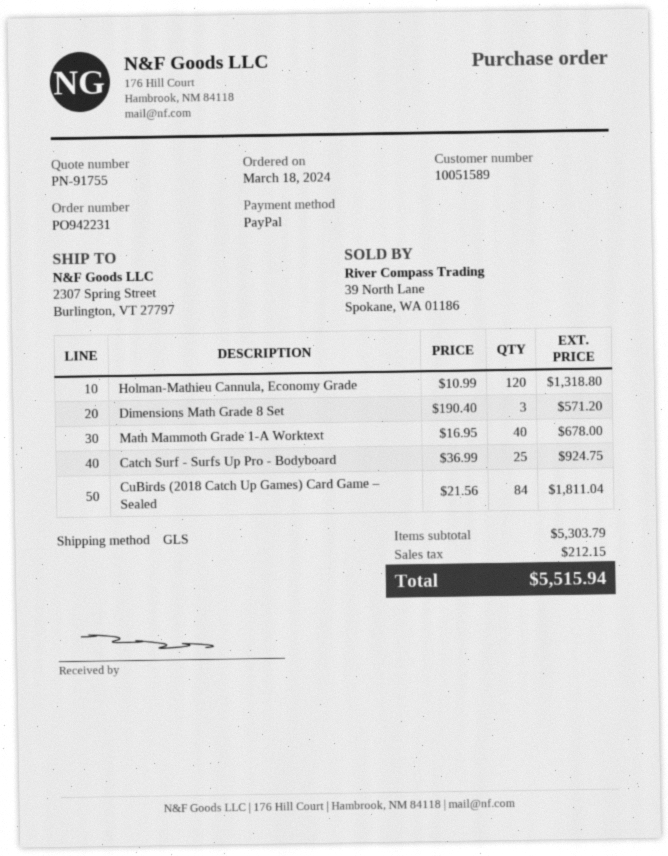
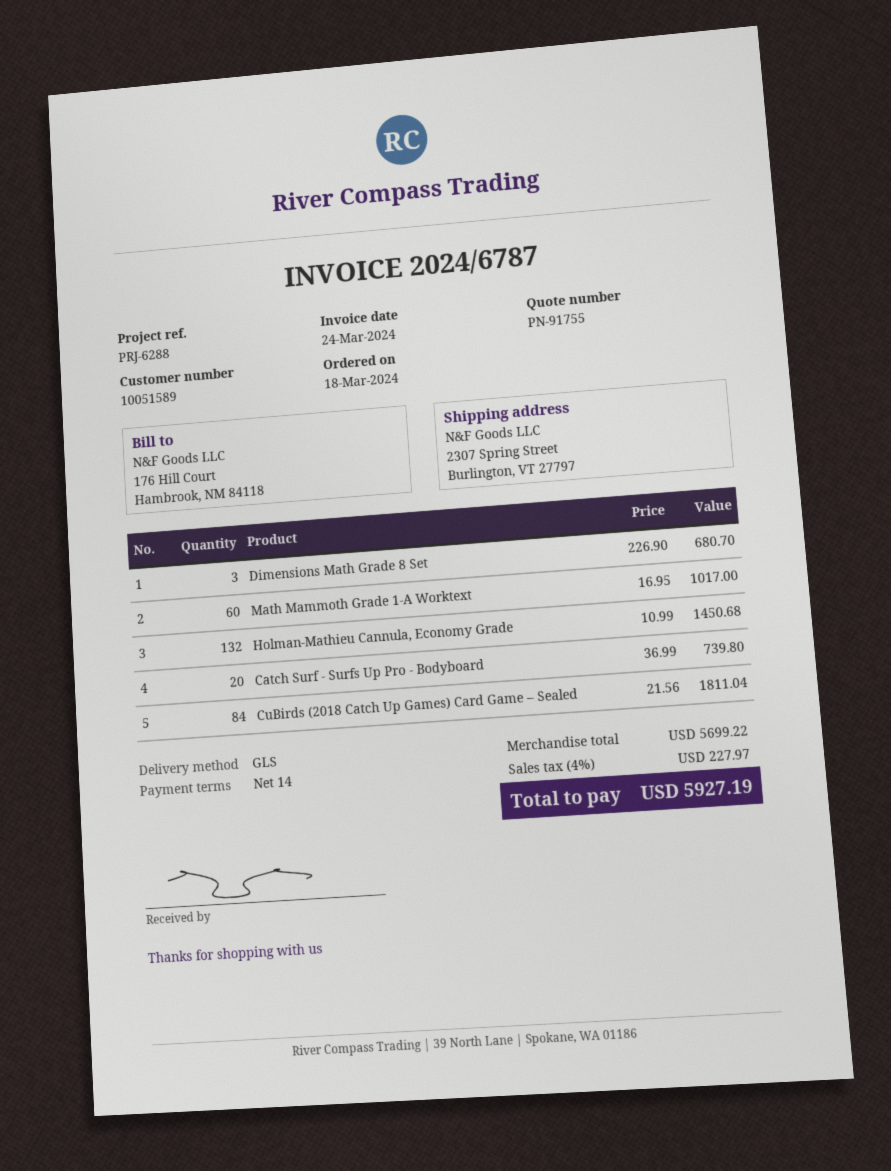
Holman-Mathieu Cannula, Economy Grade: 120 x 10.99 = 1318.80 -> 132 x 10.99 = 1450.68
Dimensions Math Grade 8 Set: 3 x 190.40 = 571.20 -> 3 x 226.90 = 680.70
Math Mammoth Grade 1-A Worktext: 40 x 16.95 = 678.00 -> 60 x 16.95 = 1017.00
Catch Surf - Surfs Up Pro - Bodyboard: 25 x 36.99 = 924.75 -> 20 x 36.99 = 739.80
subtotal: 5303.79 -> 5699.22
tax: 212.15 -> 227.97
total: 5515.94 -> 5927.19

